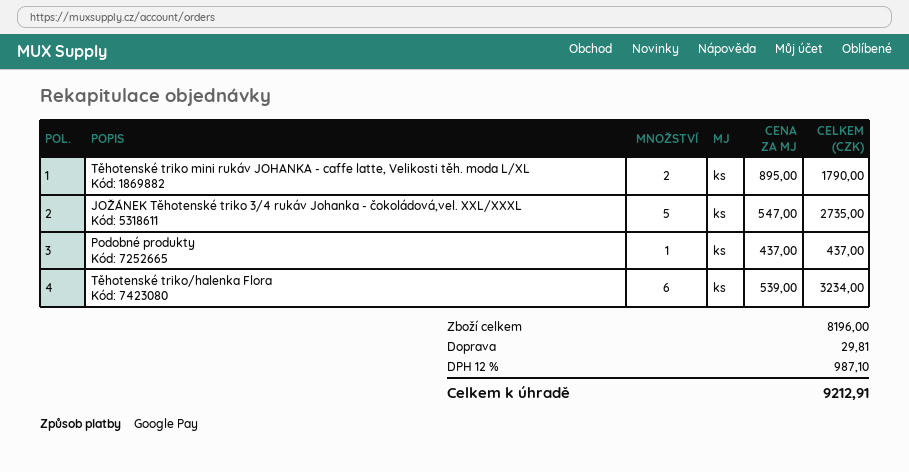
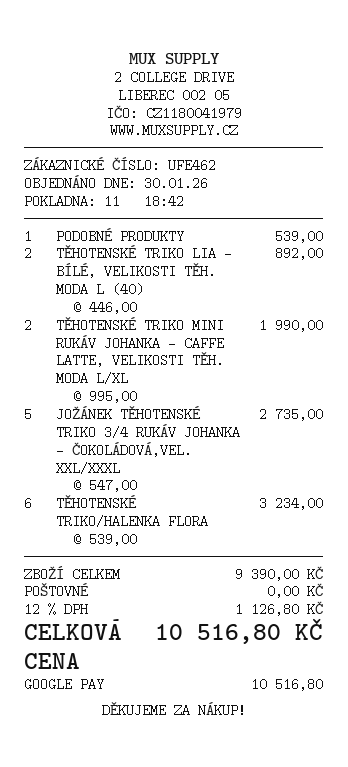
Těhotenské triko mini rukáv JOHANKA - caffe latte, Velikosti těh. moda L/XL: 2 x 895.00 = 1790.00 -> 2 x 995.00 = 1990.00
Podobné produkty: 1 x 437.00 = 437.00 -> 1 x 539.00 = 539.00
TĚHOTENSKÉ TRIKO LIA - BÍLÉ, VELIKOSTI TĚH. MODA L (40): none -> 2 x 446.00 = 892.00
subtotal: 8196.00 -> 9390.00
shipping: 29.81 -> 0.00
tax: 12% = 987.10 -> 12% = 1126.80
total: 9212.91 -> 10516.80

